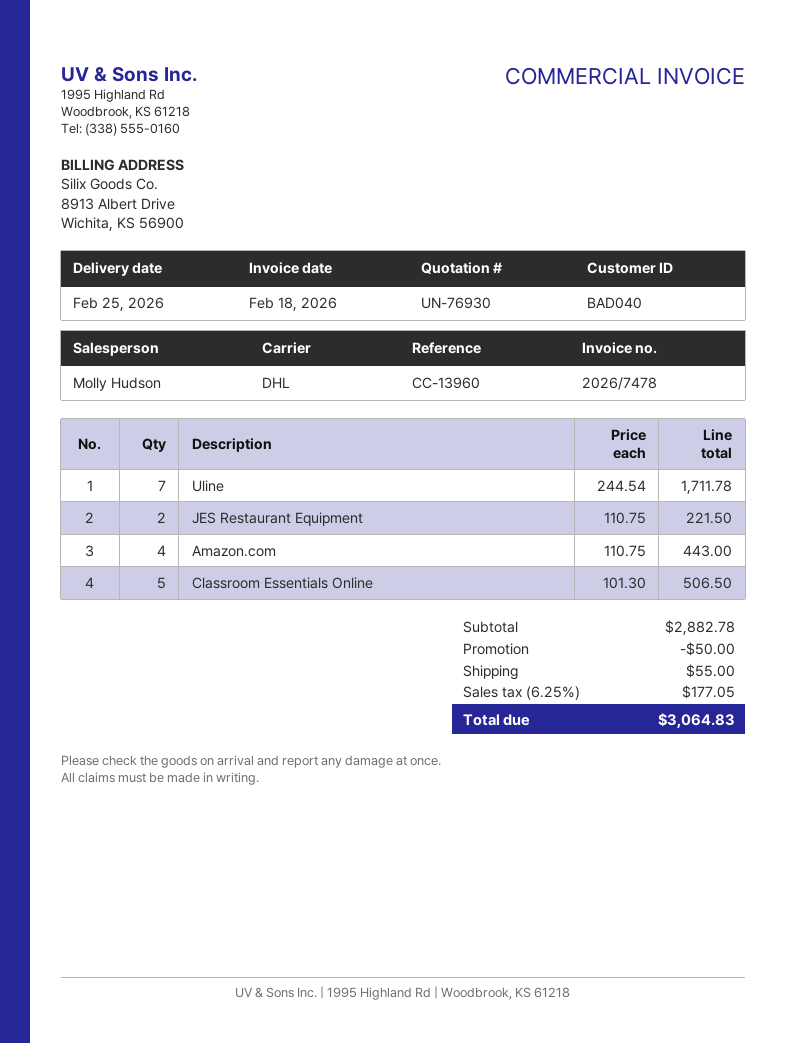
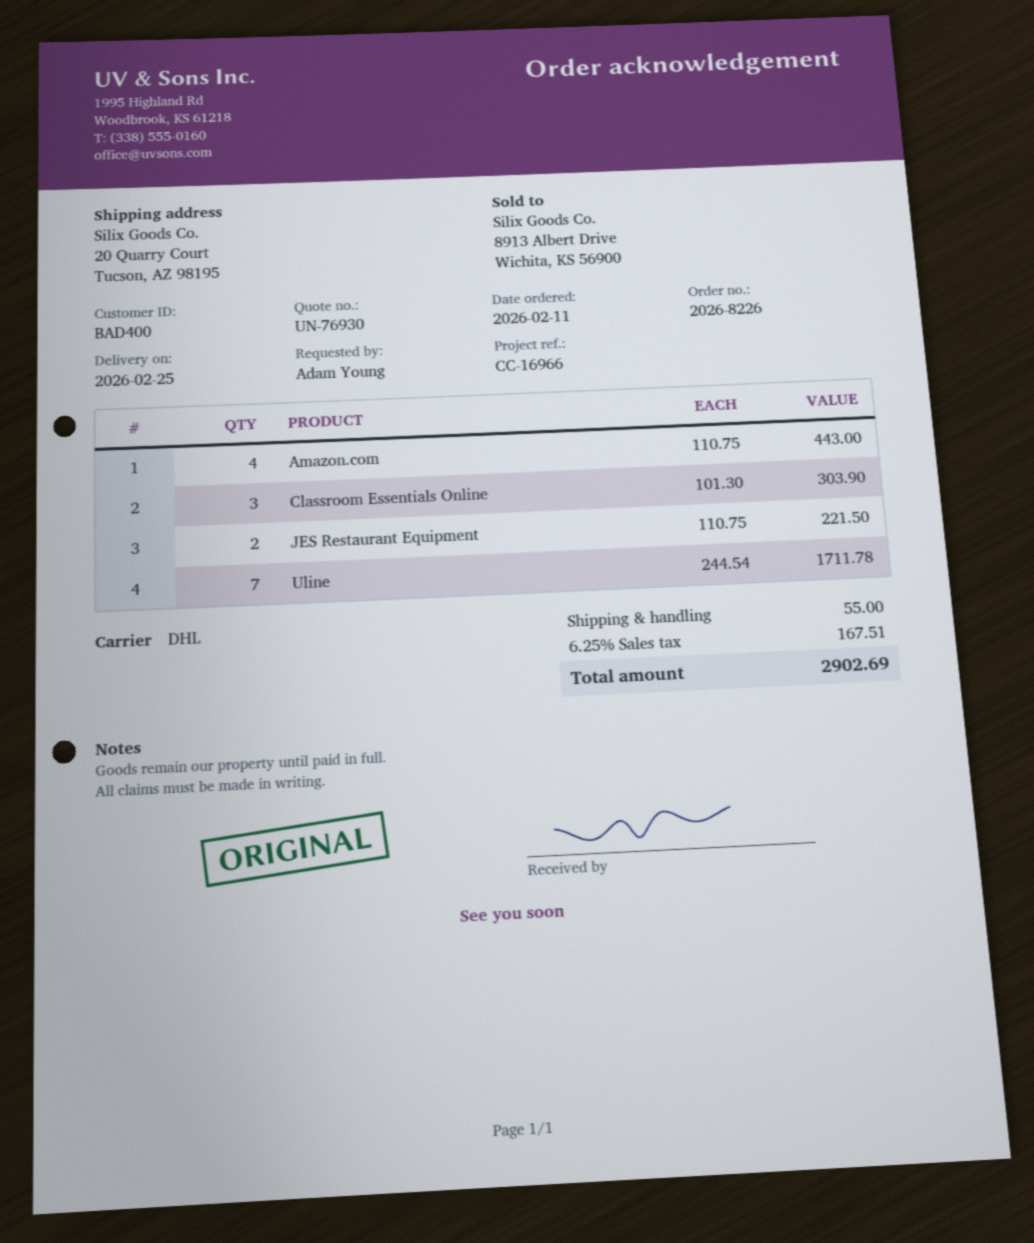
customer number: BAD040 -> BAD400
reference: CC-13960 -> CC-16966
Classroom Essentials Online: 5 x 101.30 = 506.50 -> 3 x 101.30 = 303.90
discount: 50.00 -> none
tax: 6.25% = 177.05 -> 6.25% = 167.51
total: 3064.83 -> 2902.69

